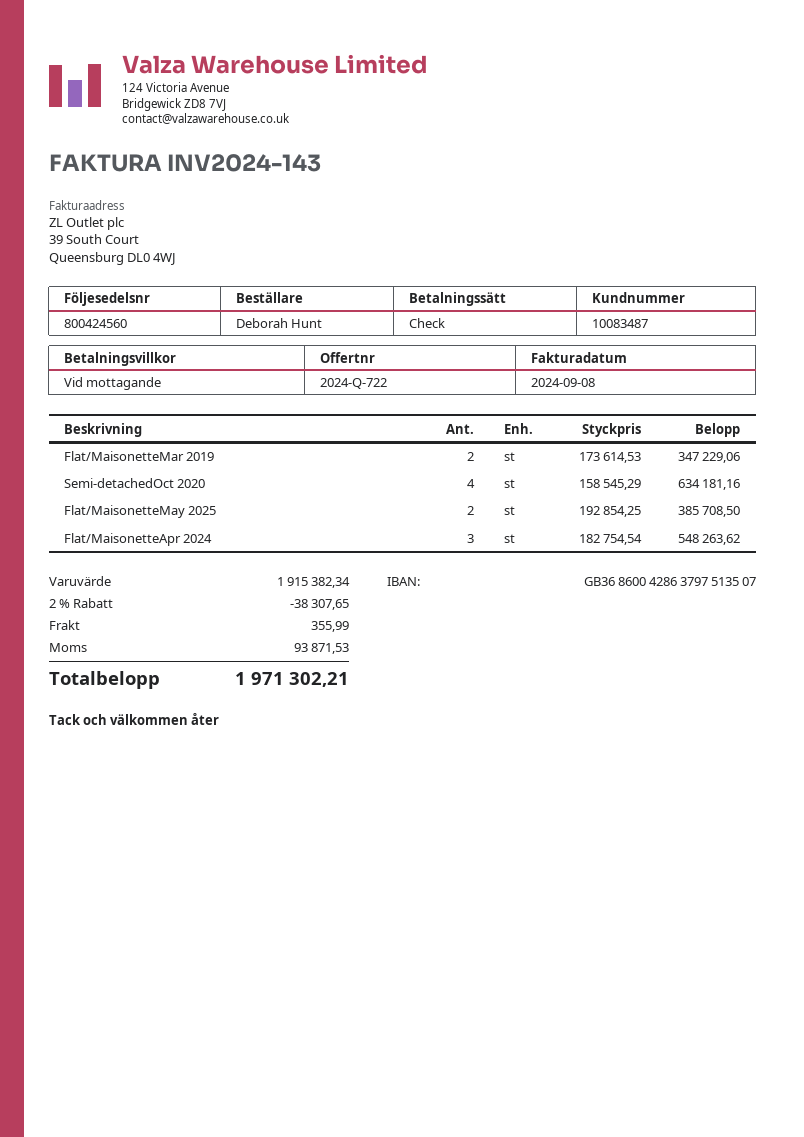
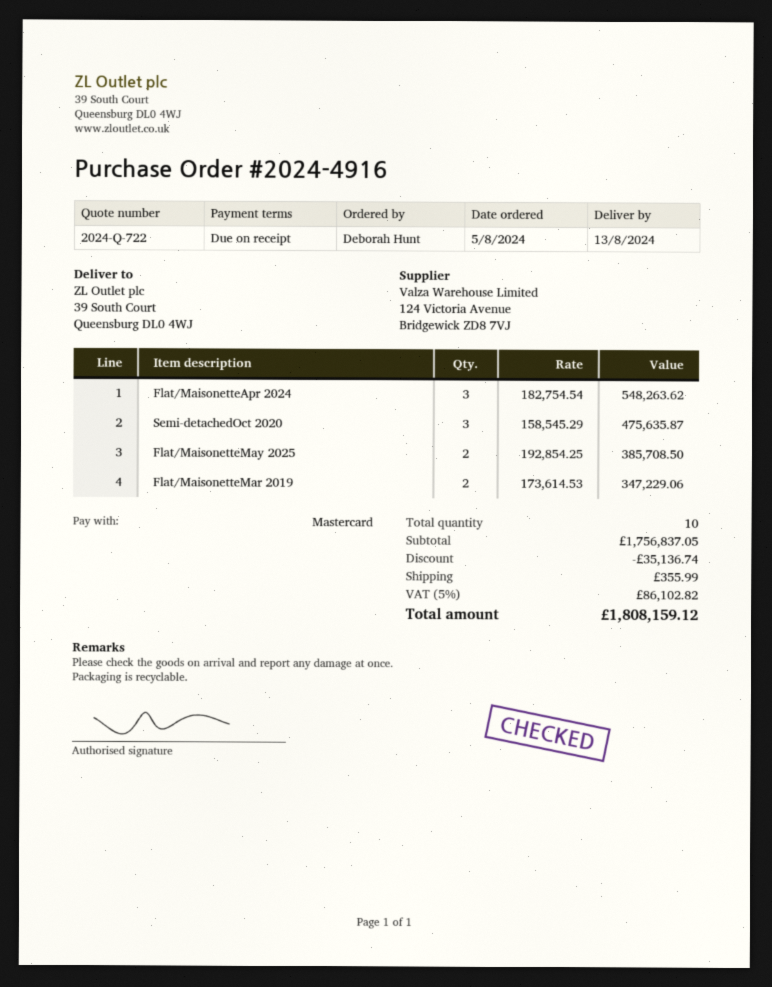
payment method: cheque -> Mastercard
Semi-detachedOct 2020: 4 x 158545.29 = 634181.16 -> 3 x 158545.29 = 475635.87
subtotal: 1915382.34 -> 1756837.05
discount: 38307.65 -> 35136.74
tax: 93871.53 -> 86102.82
total: 1971302.21 -> 1808159.12

